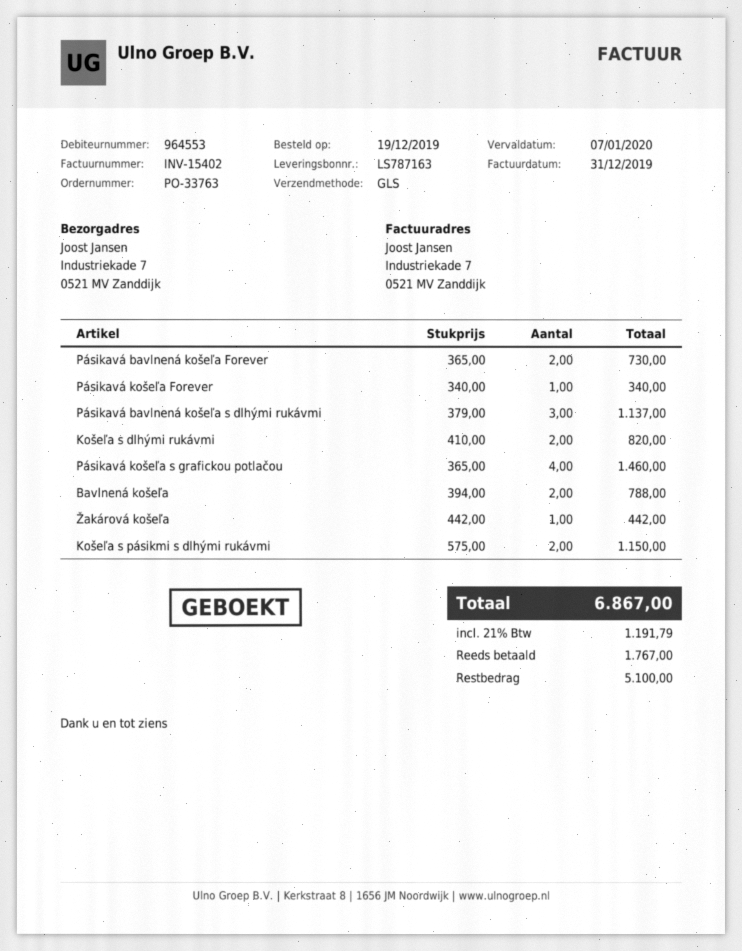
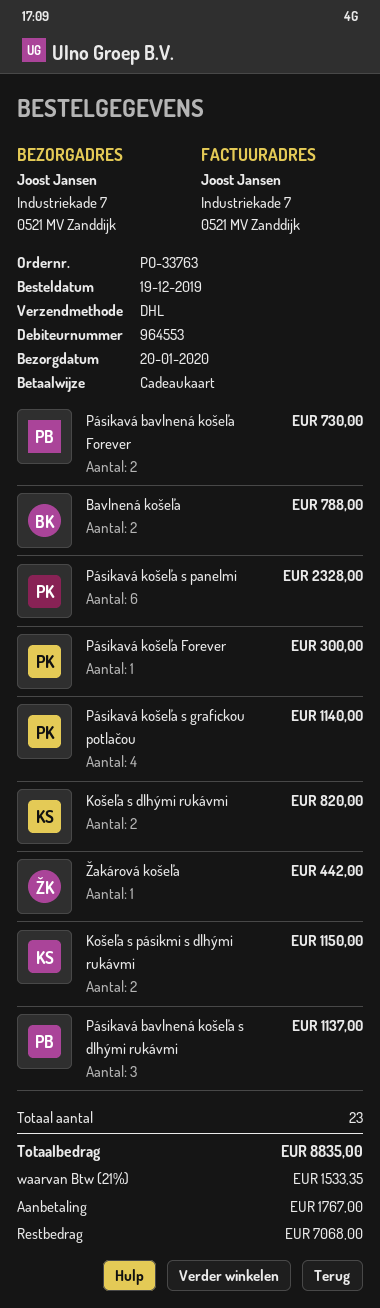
shipping method: GLS -> DHL
Pásikavá košeľa Forever: 1 for 340.00 -> 1 for 300.00
Pásikavá košeľa s grafickou potlačou: 4 for 1460.00 -> 4 for 1140.00
Pásikavá košeľa s panelmi: none -> 6 for 2328.00
tax: 21% = 1191.79 -> 21% = 1533.35
total: 6867.00 -> 8835.00
balance: 5100.00 -> 7068.00

